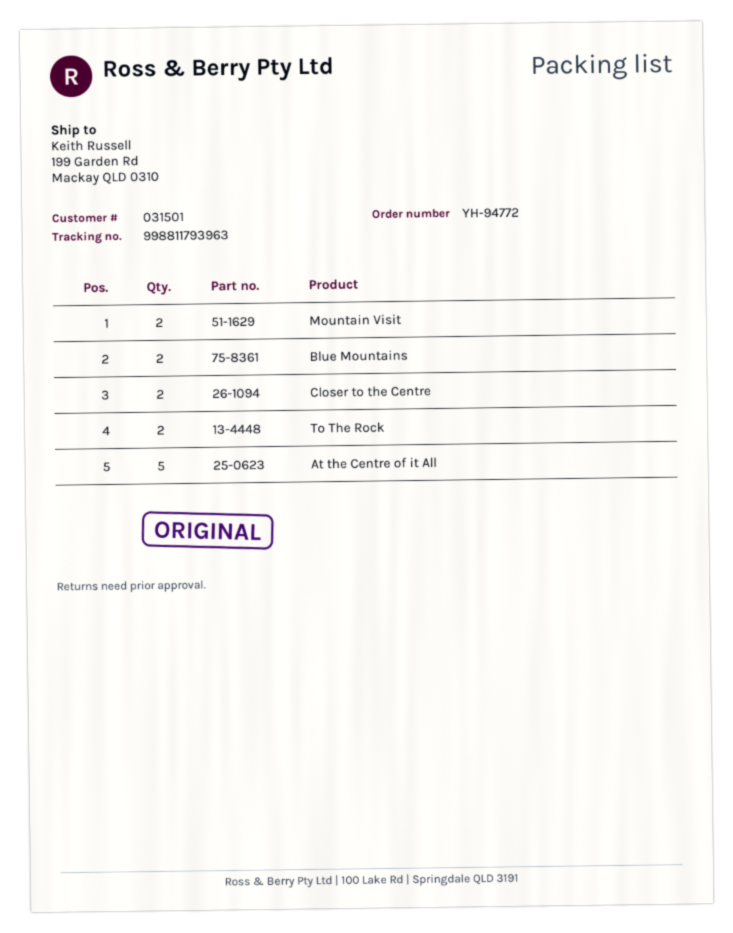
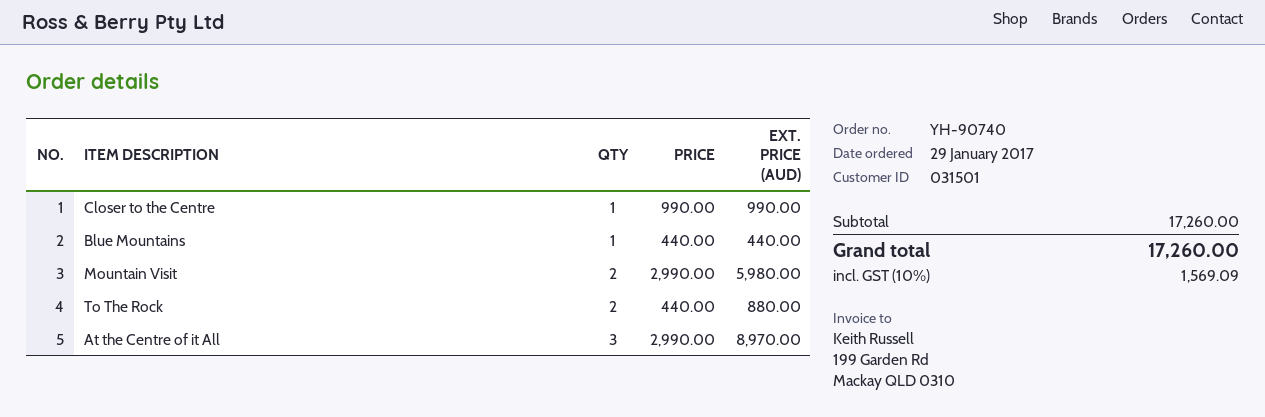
order number: YH-94772 -> YH-90740
Blue Mountains: 2 -> 1
Closer to the Centre: 2 -> 1
At the Centre of it All: 5 -> 3

